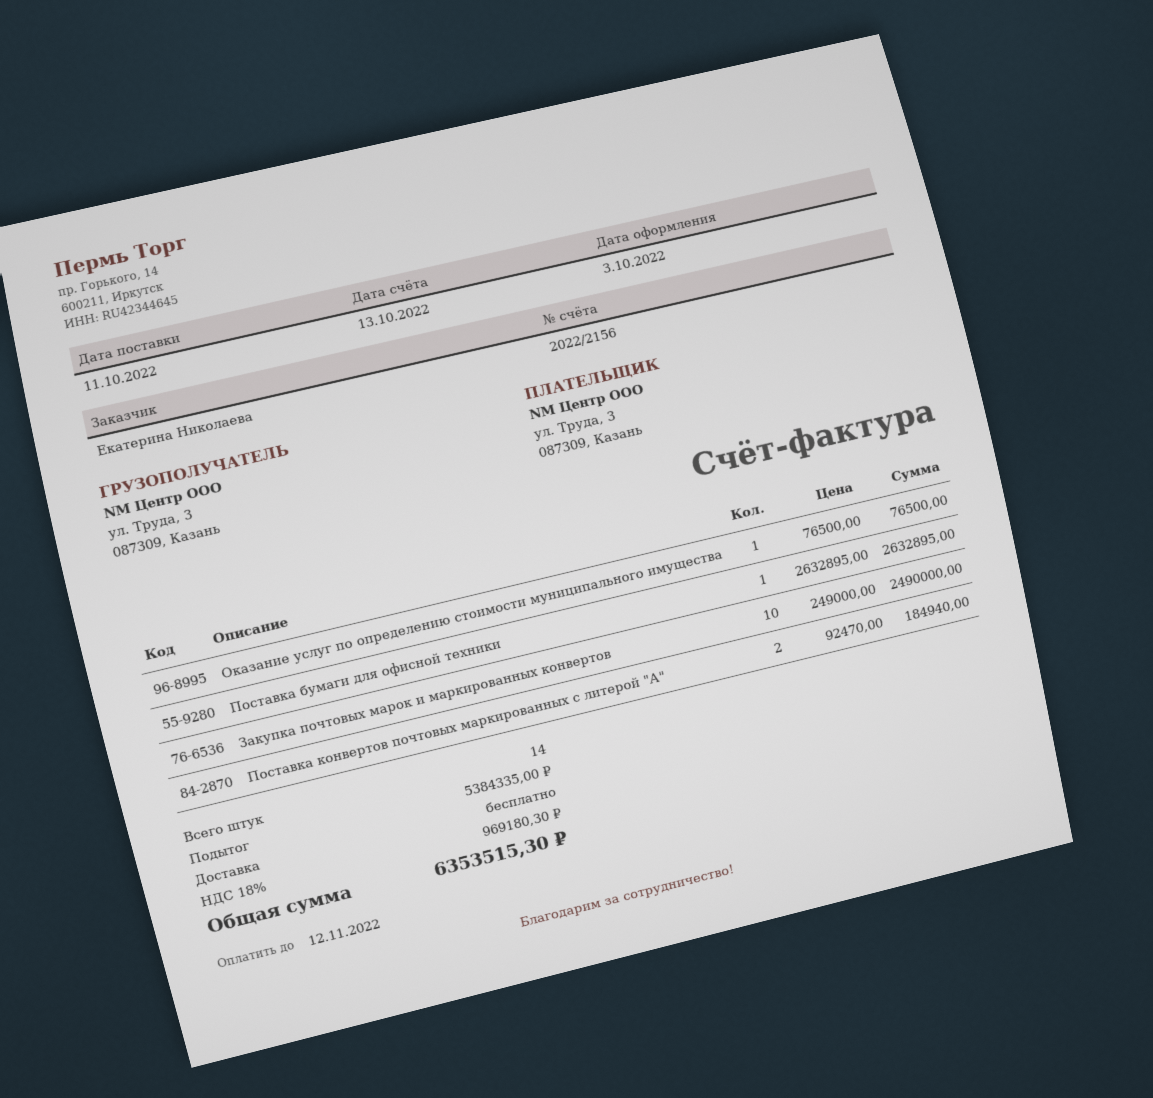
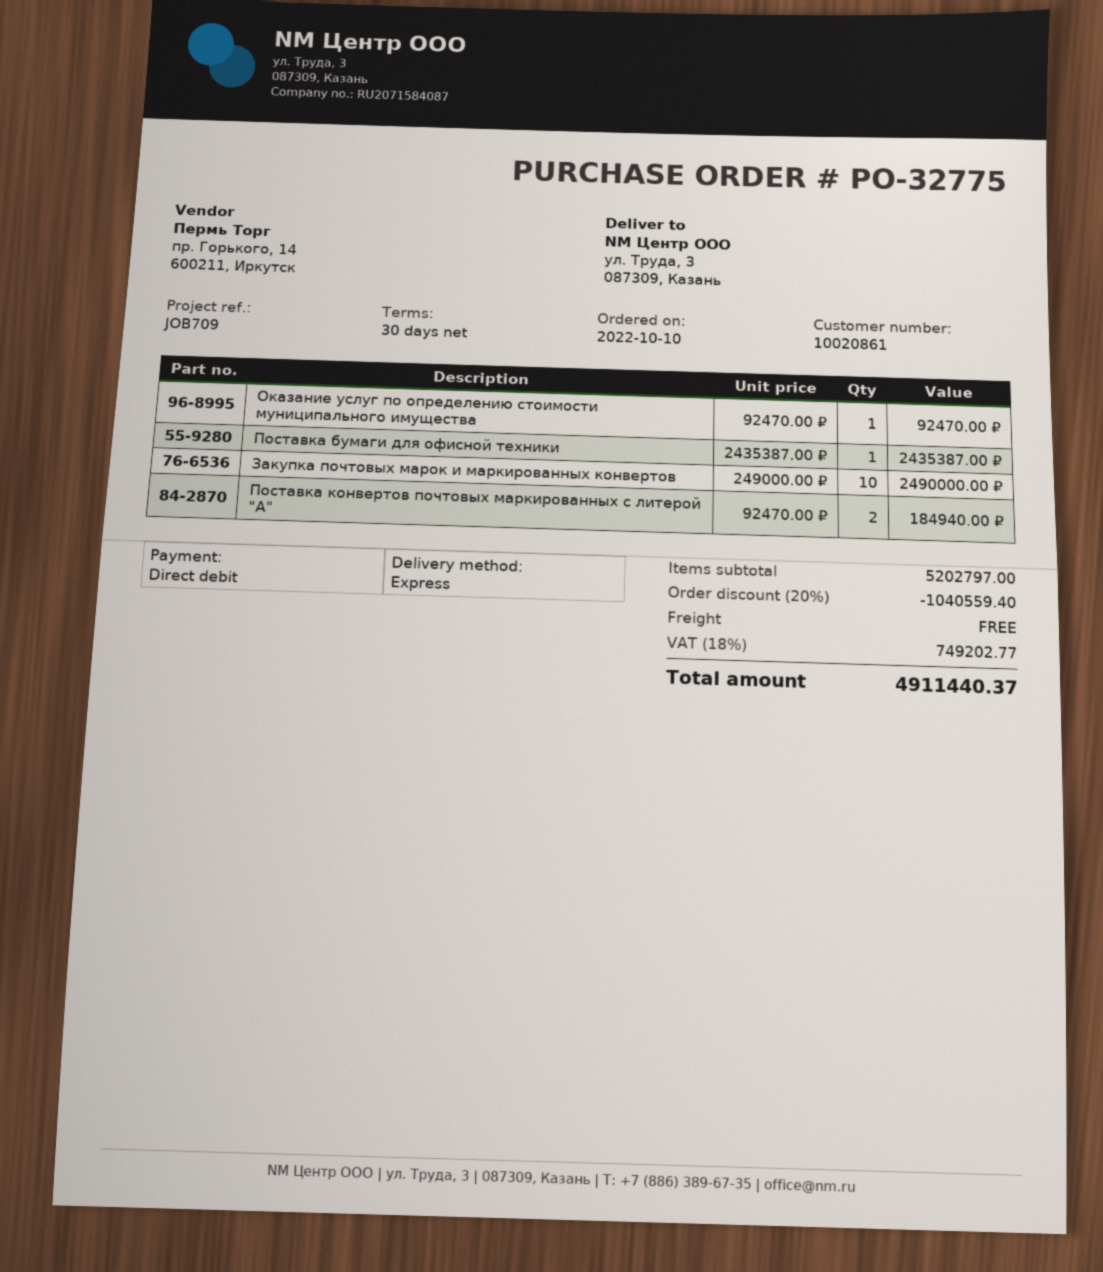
order date: 2022-10-03 -> 2022-10-10
Оказание услуг по определению стоимости муниципального имущества: 1 x 76500.00 = 76500.00 -> 1 x 92470.00 = 92470.00
Поставка бумаги для офисной техники: 1 x 2632895.00 = 2632895.00 -> 1 x 2435387.00 = 2435387.00
subtotal: 5384335.00 -> 5202797.00
discount: none -> 20% = 1040559.40
tax: 18% = 969180.30 -> 18% = 749202.77
total: 6353515.30 -> 4911440.37

